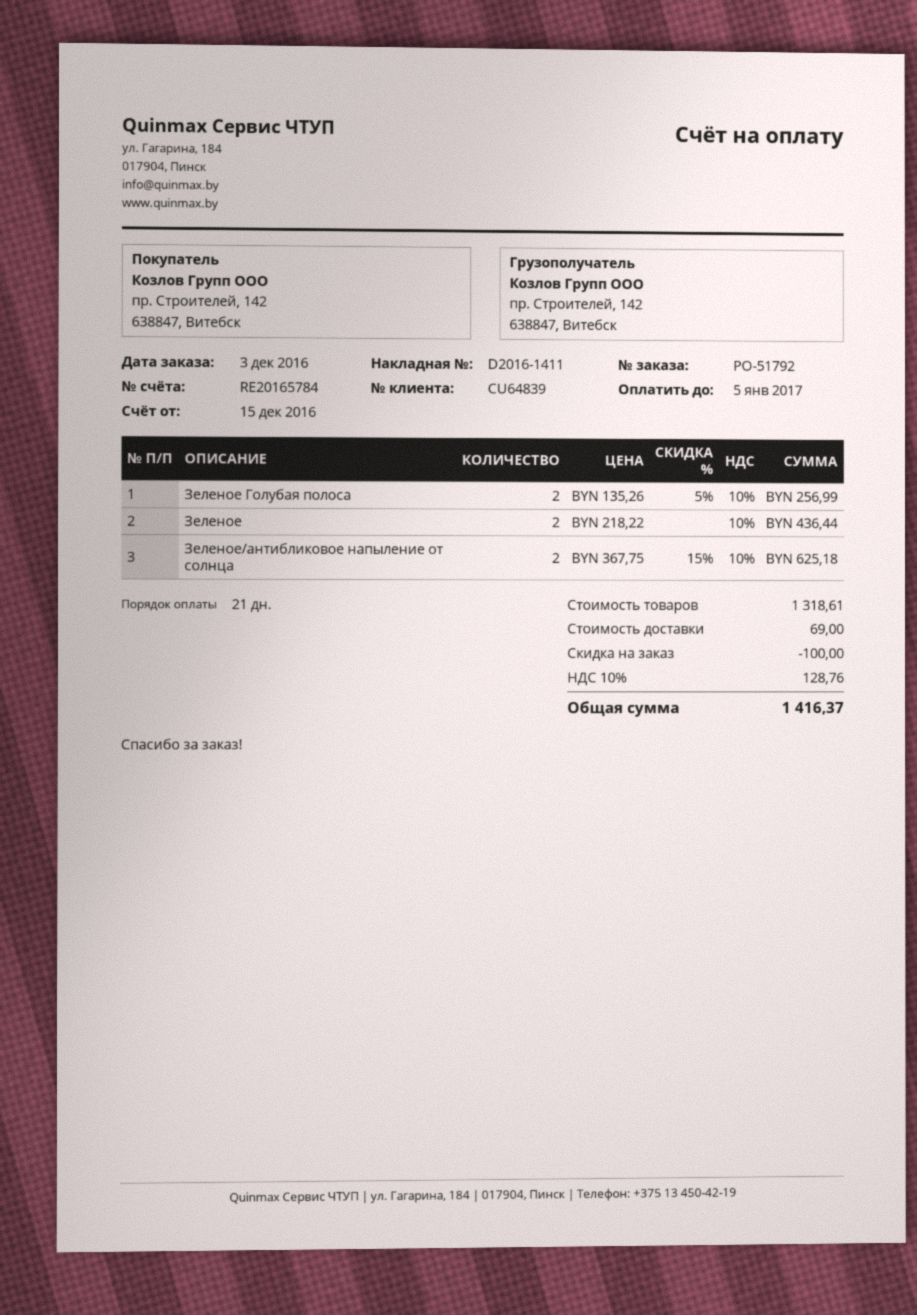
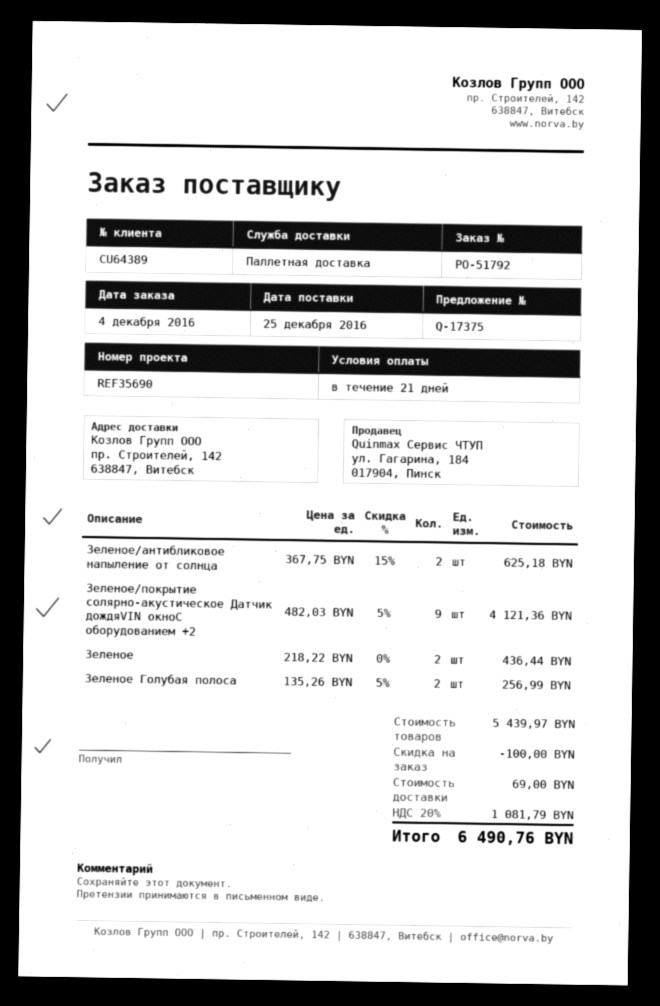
order date: 2016-12-03 -> 2016-12-04
customer number: CU64839 -> CU64389
Зеленое/покрытие солярно-акустическое Датчик дождяVIN окноС оборудованием +2: none -> 9 x 482.03 - 5% = 4121.36
subtotal: 1318.61 -> 5439.97
tax: 10% = 128.76 -> 20% = 1081.79
total: 1416.37 -> 6490.76

